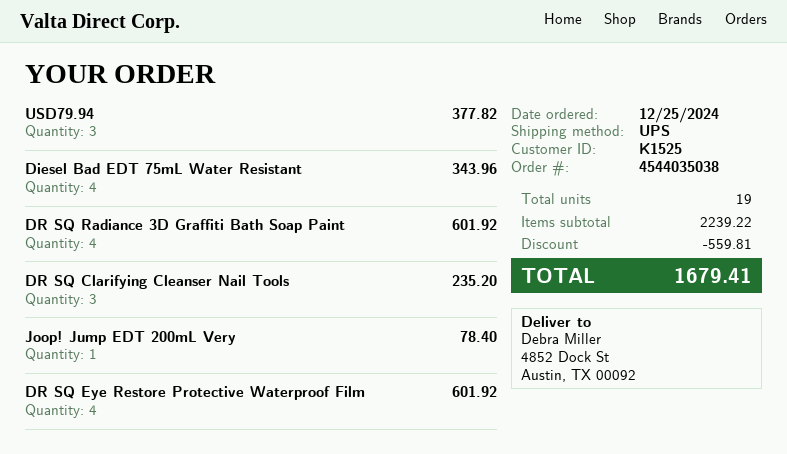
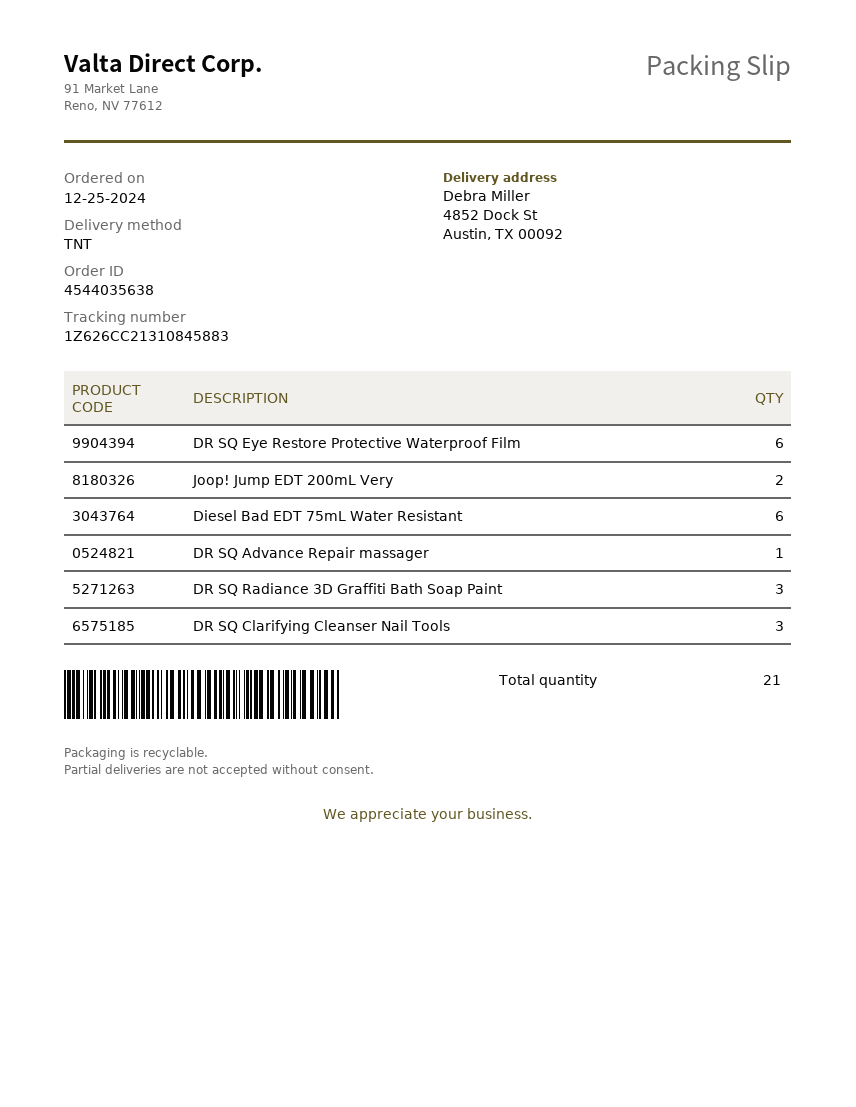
order number: 4544035038 -> 4544035638
shipping method: UPS -> TNT
USD79.94: 3 -> none
Diesel Bad EDT 75mL Water Resistant: 4 -> 6
DR SQ Radiance 3D Graffiti Bath Soap Paint: 4 -> 3
Joop! Jump EDT 200mL Very: 1 -> 2
DR SQ Eye Restore Protective Waterproof Film: 4 -> 6
DR SQ Advance Repair massager: none -> 1
total quantity: 19 -> 21

